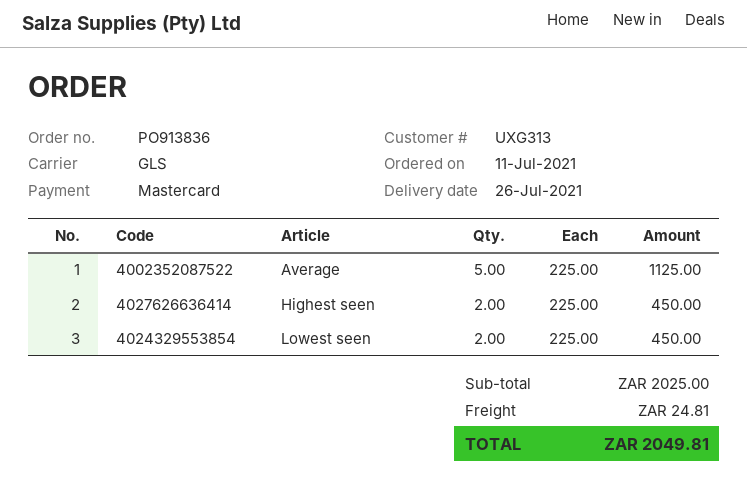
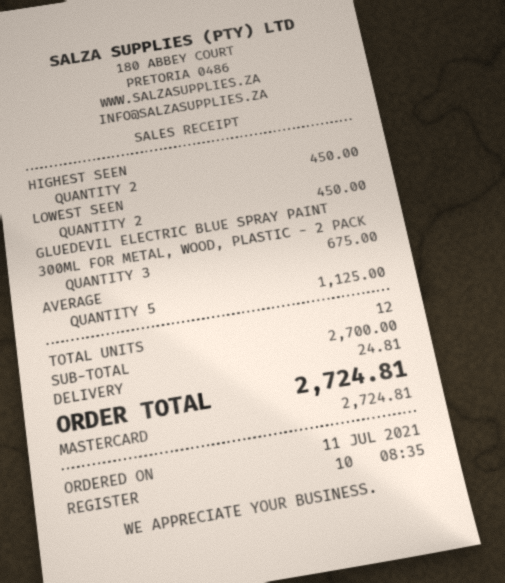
GLUEDEVIL ELECTRIC BLUE SPRAY PAINT 300ML FOR METAL, WOOD, PLASTIC - 2 PACK: none -> 3 for 675.00
subtotal: 2025.00 -> 2700.00
total: 2049.81 -> 2724.81

